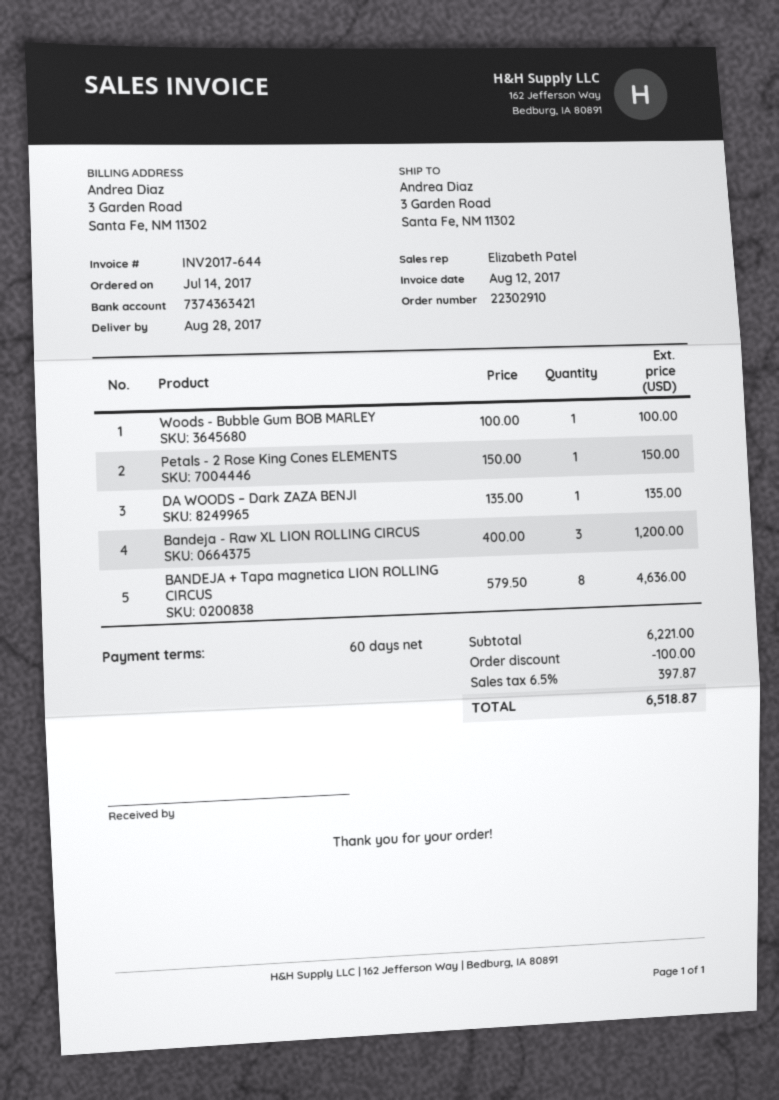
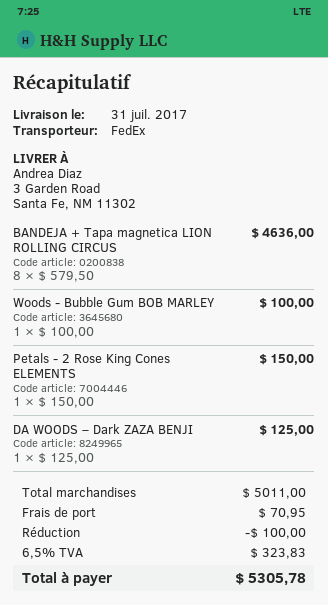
delivery date: 2017-08-28 -> 2017-07-31
DA WOODS – Dark ZAZA BENJI: 1 x 135.00 = 135.00 -> 1 x 125.00 = 125.00
Bandeja - Raw XL LION ROLLING CIRCUS: 3 x 400.00 = 1200.00 -> none
subtotal: 6221.00 -> 5011.00
shipping: none -> 70.95
tax: 6.5% = 397.87 -> 6.5% = 323.83
total: 6518.87 -> 5305.78

